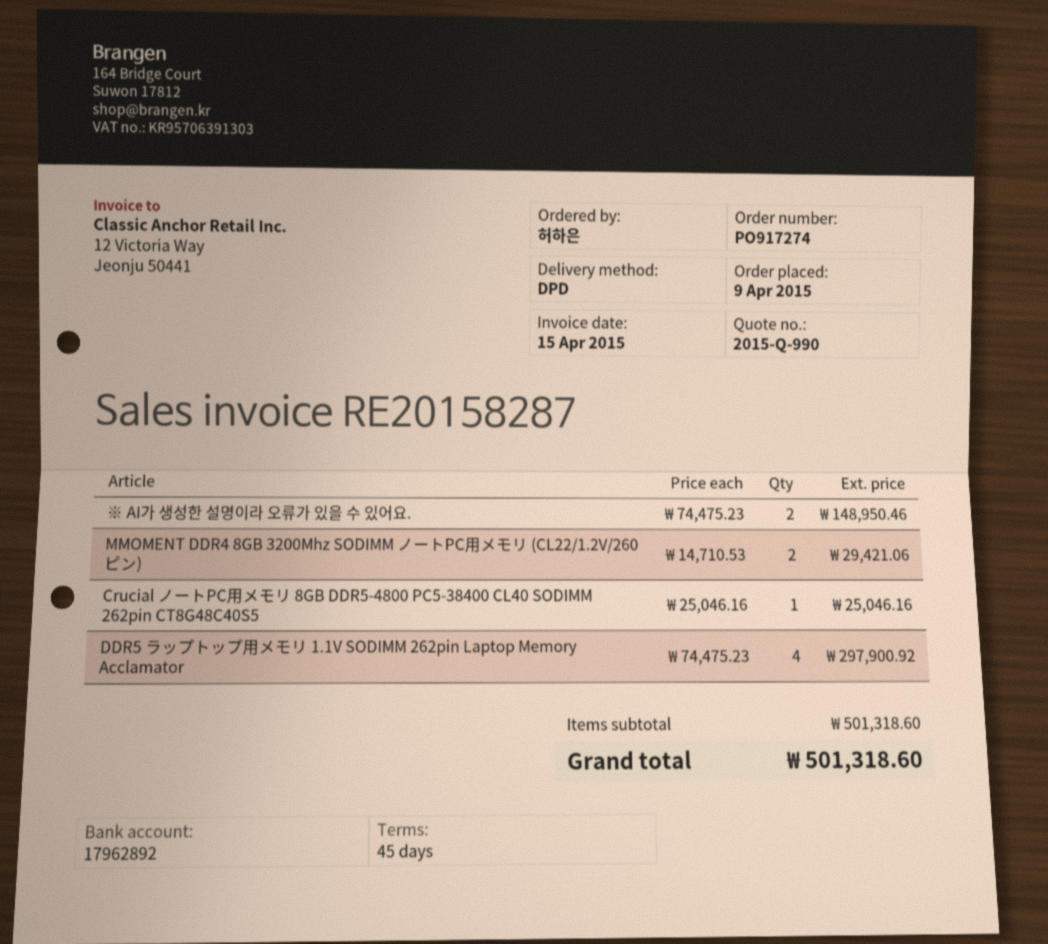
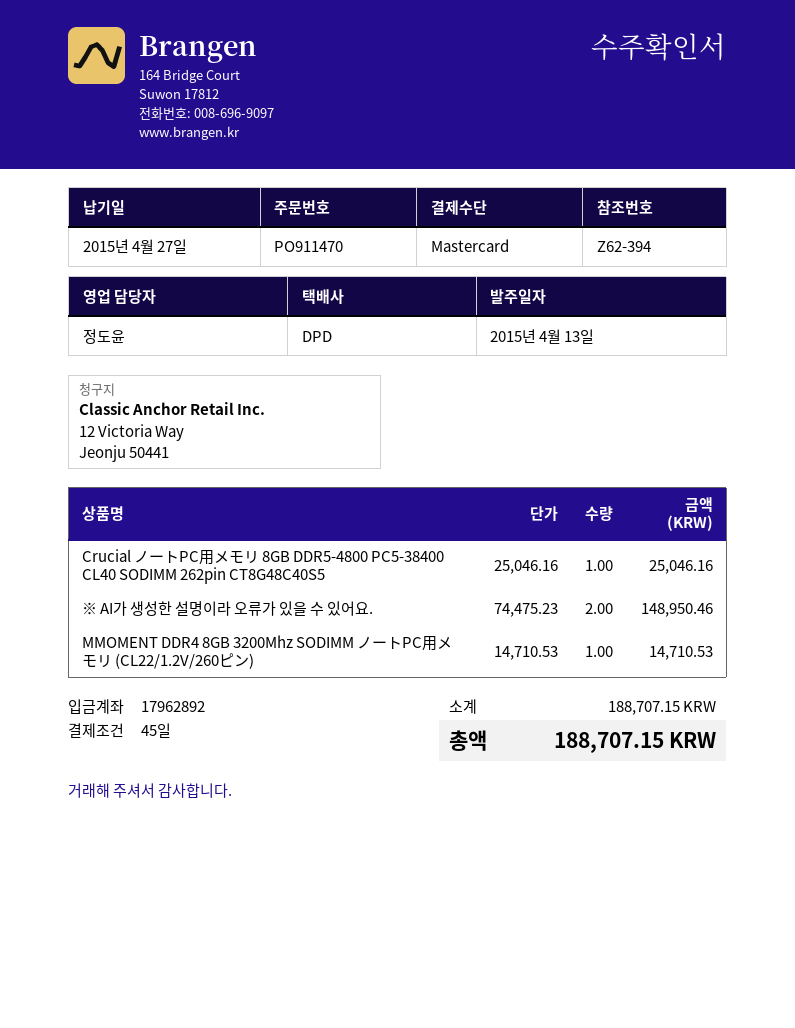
order number: PO917274 -> PO911470
order date: 2015-04-09 -> 2015-04-13
MMOMENT DDR4 8GB 3200Mhz SODIMM ノートPC用メモリ (CL22/1.2V/260ピン): 2 x 14710.53 = 29421.06 -> 1 x 14710.53 = 14710.53
DDR5 ラップトップ用メモリ 1.1V SODIMM 262pin Laptop Memory Acclamator: 4 x 74475.23 = 297900.92 -> none
subtotal: 501318.60 -> 188707.15
total: 501318.60 -> 188707.15

